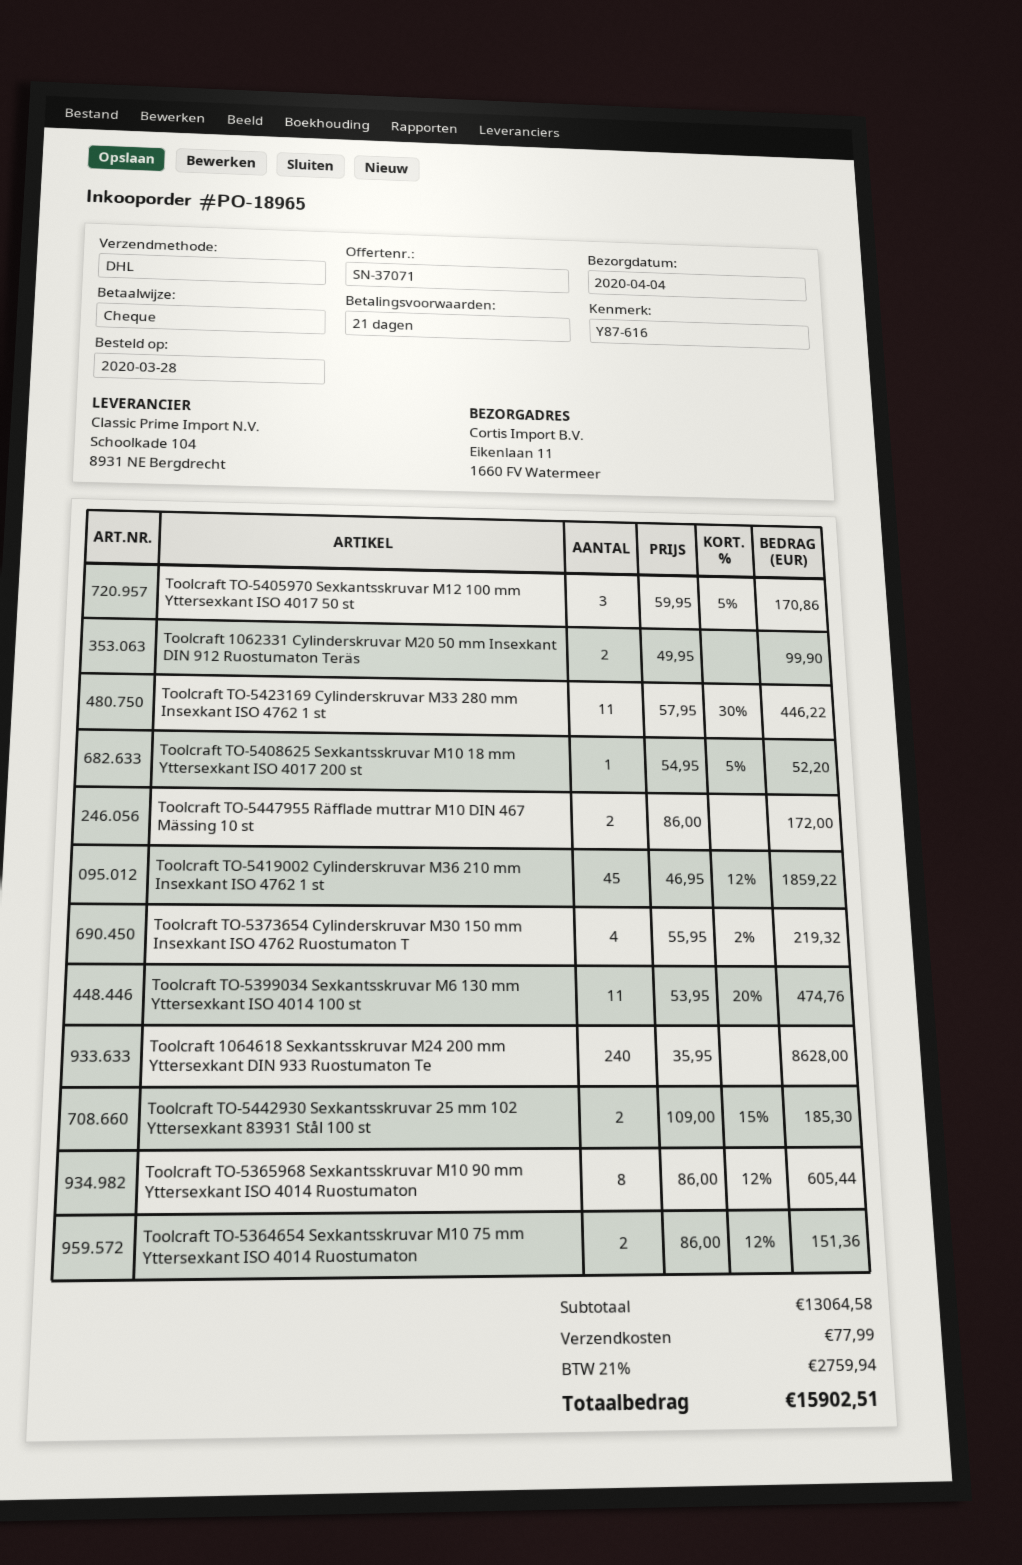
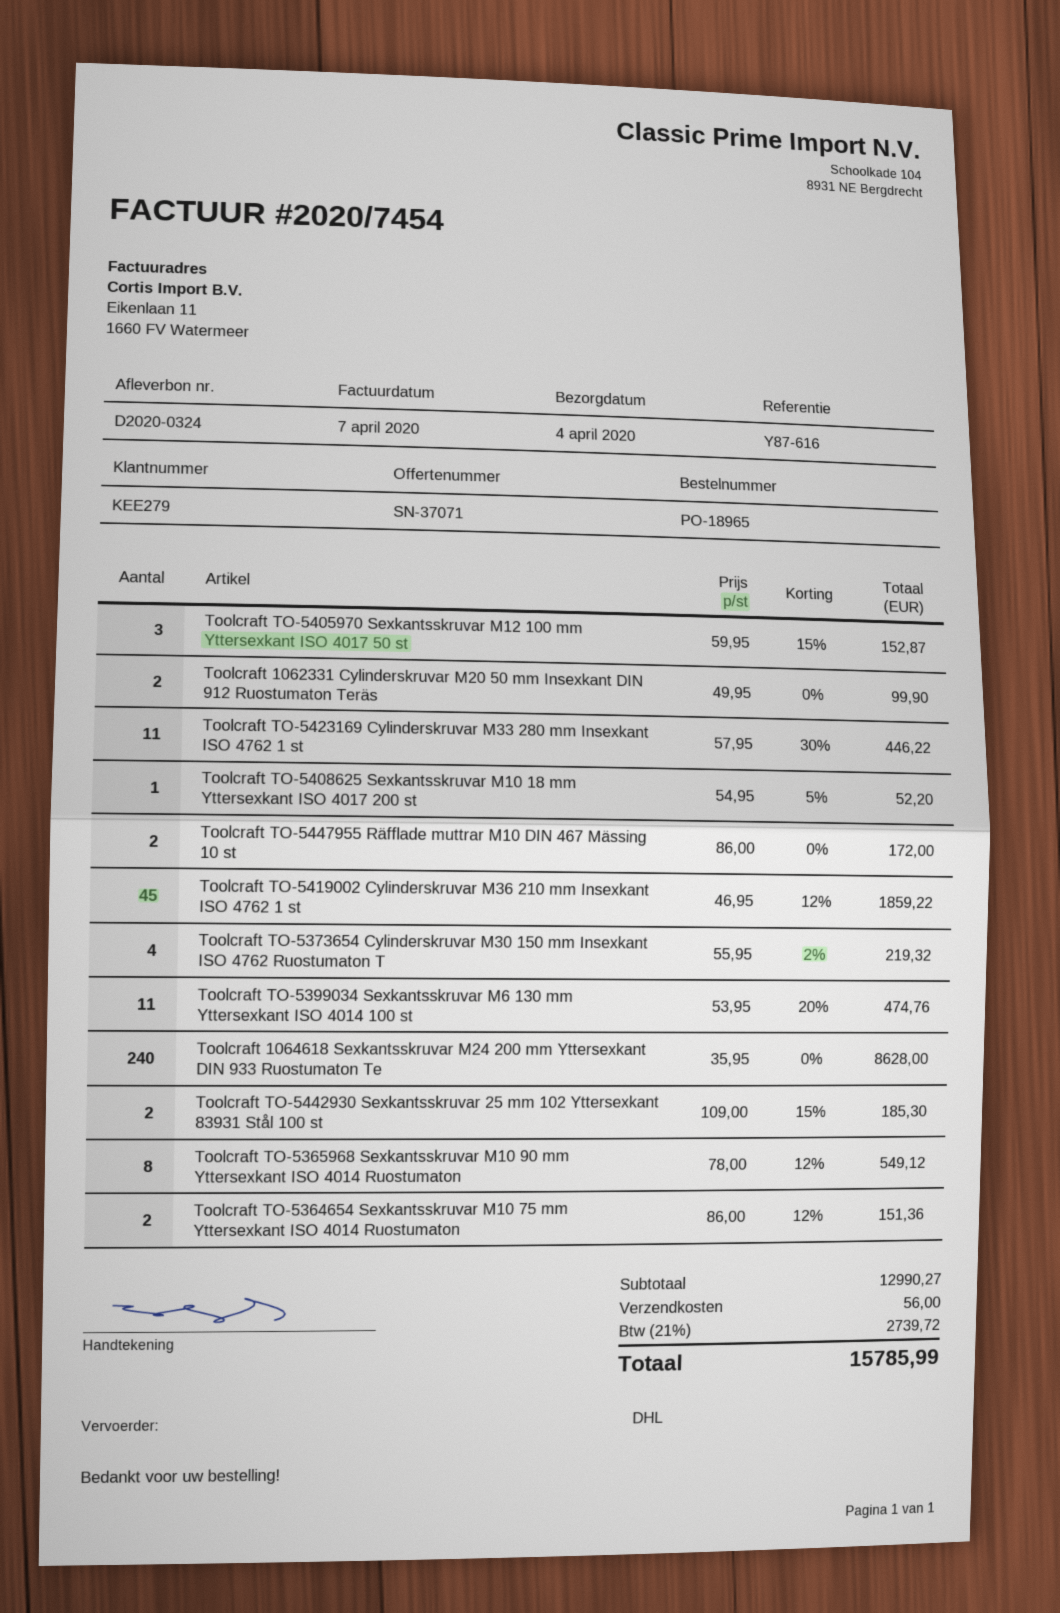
Toolcraft TO-5405970 Sexkantsskruvar M12 100 mm Yttersexkant ISO 4017 50 st: 3 x 59.95 - 5% = 170.86 -> 3 x 59.95 - 15% = 152.87
Toolcraft TO-5365968 Sexkantsskruvar M10 90 mm Yttersexkant ISO 4014 Ruostumaton: 8 x 86.00 - 12% = 605.44 -> 8 x 78.00 - 12% = 549.12
subtotal: 13064.58 -> 12990.27
shipping: 77.99 -> 56.00
tax: 21% = 2759.94 -> 21% = 2739.72
total: 15902.51 -> 15785.99

